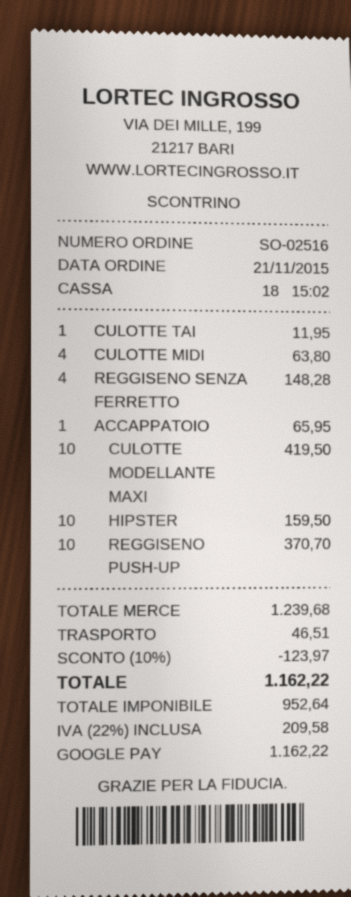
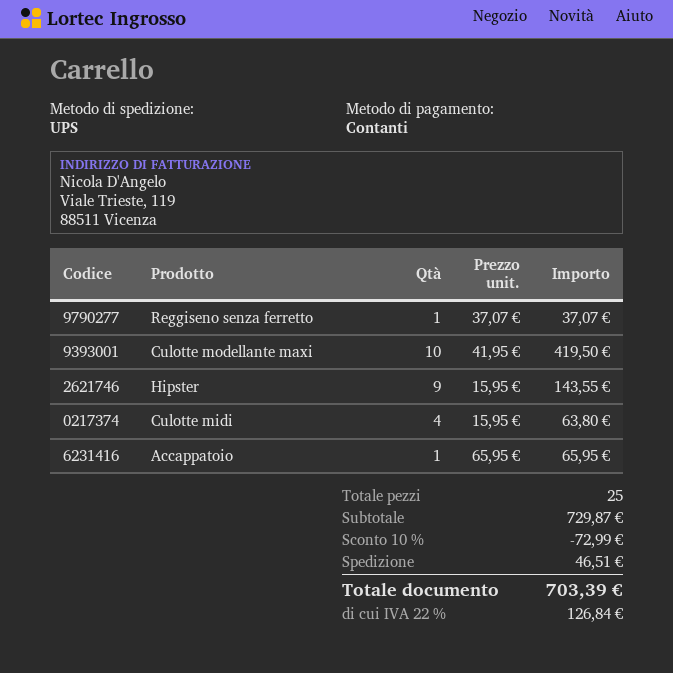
payment method: Google Pay -> cash
CULOTTE TAI: 1 for 11.95 -> none
REGGISENO SENZA FERRETTO: 4 for 148.28 -> 1 for 37.07
HIPSTER: 10 for 159.50 -> 9 for 143.55
REGGISENO PUSH-UP: 10 for 370.70 -> none
subtotal: 1239.68 -> 729.87
discount: 10% = 123.97 -> 10% = 72.99
tax: 22% = 209.58 -> 22% = 126.84
total: 1162.22 -> 703.39

